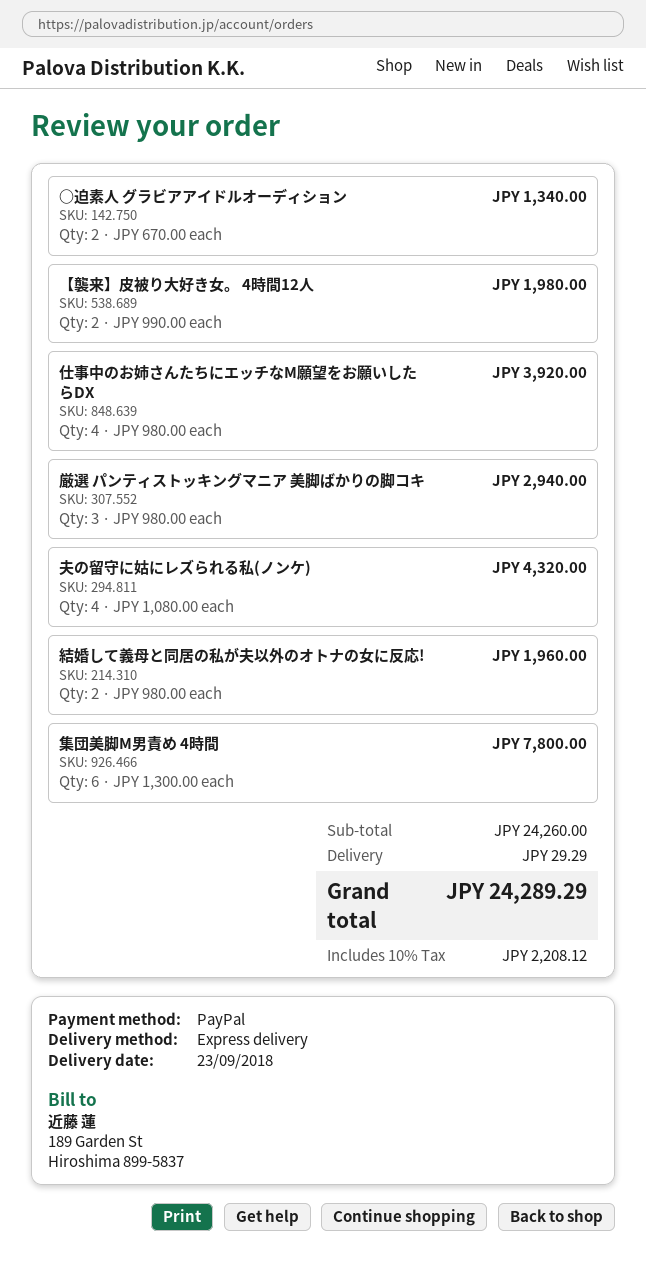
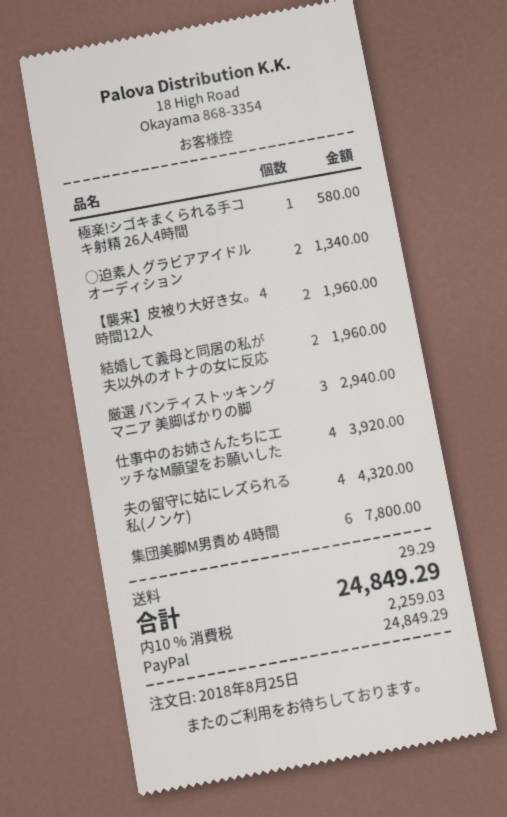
【襲来】皮被り大好き女。 4時間12人: 2 for 1980.00 -> 2 for 1960.00
極楽!シゴキまくられる手コキ射精 26人4時間: none -> 1 for 580.00
tax: 10% = 2208.12 -> 10% = 2259.03
total: 24289.29 -> 24849.29

